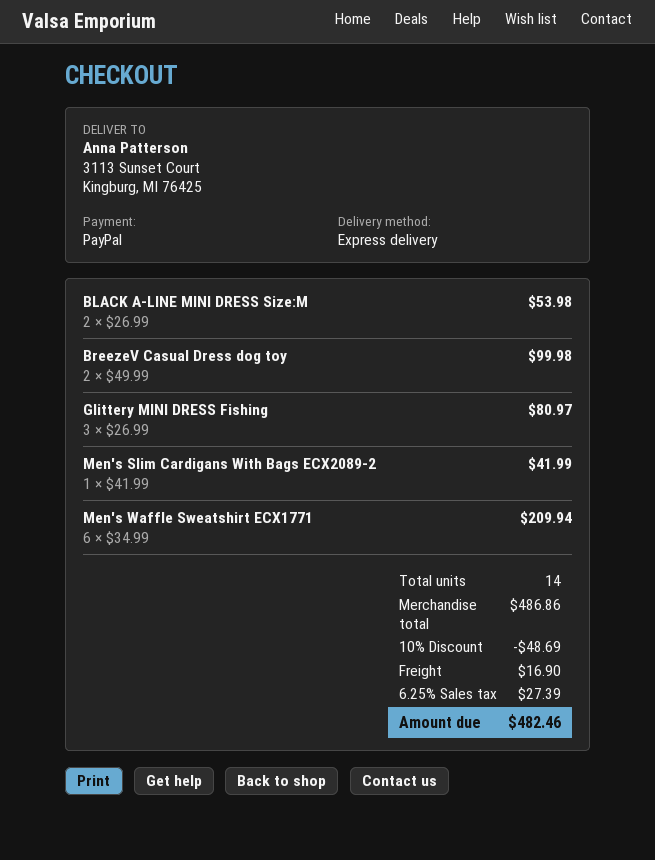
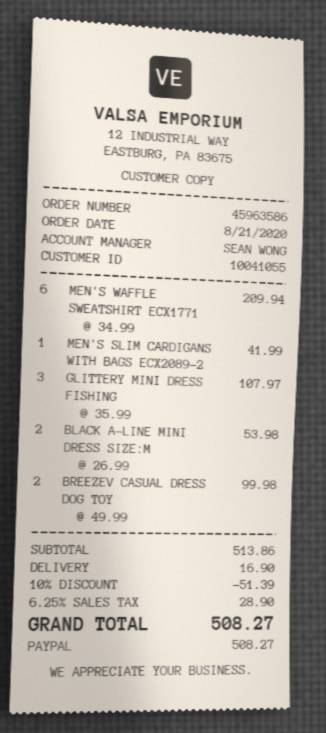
Glittery MINI DRESS Fishing: 3 x 26.99 = 80.97 -> 3 x 35.99 = 107.97
subtotal: 486.86 -> 513.86
discount: 10% = 48.69 -> 10% = 51.39
tax: 6.25% = 27.39 -> 6.25% = 28.90
total: 482.46 -> 508.27

